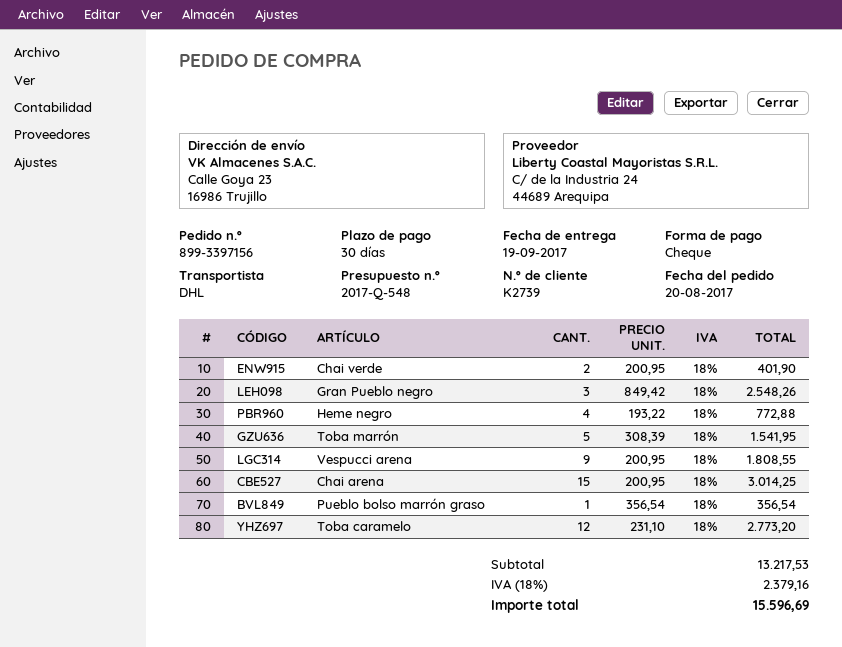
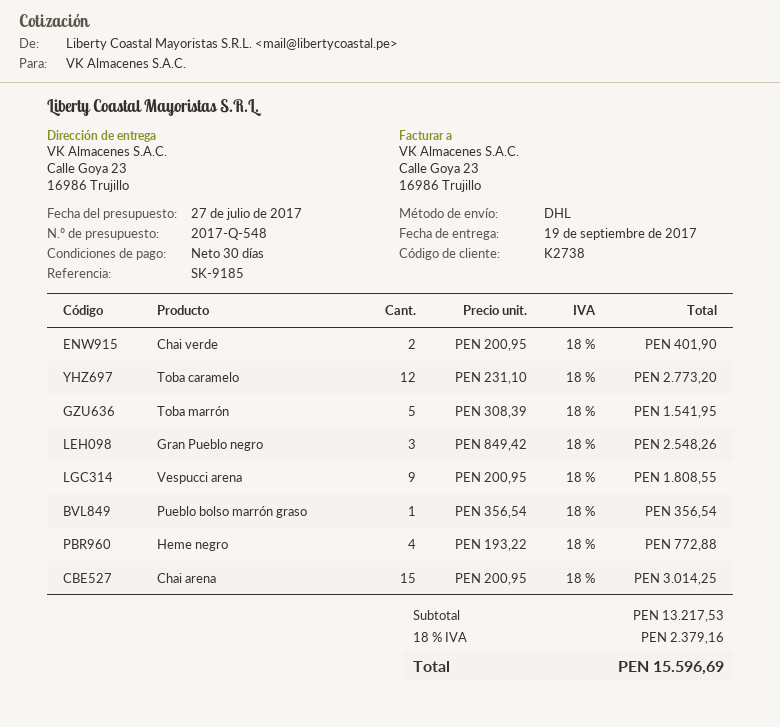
customer number: K2739 -> K2738

